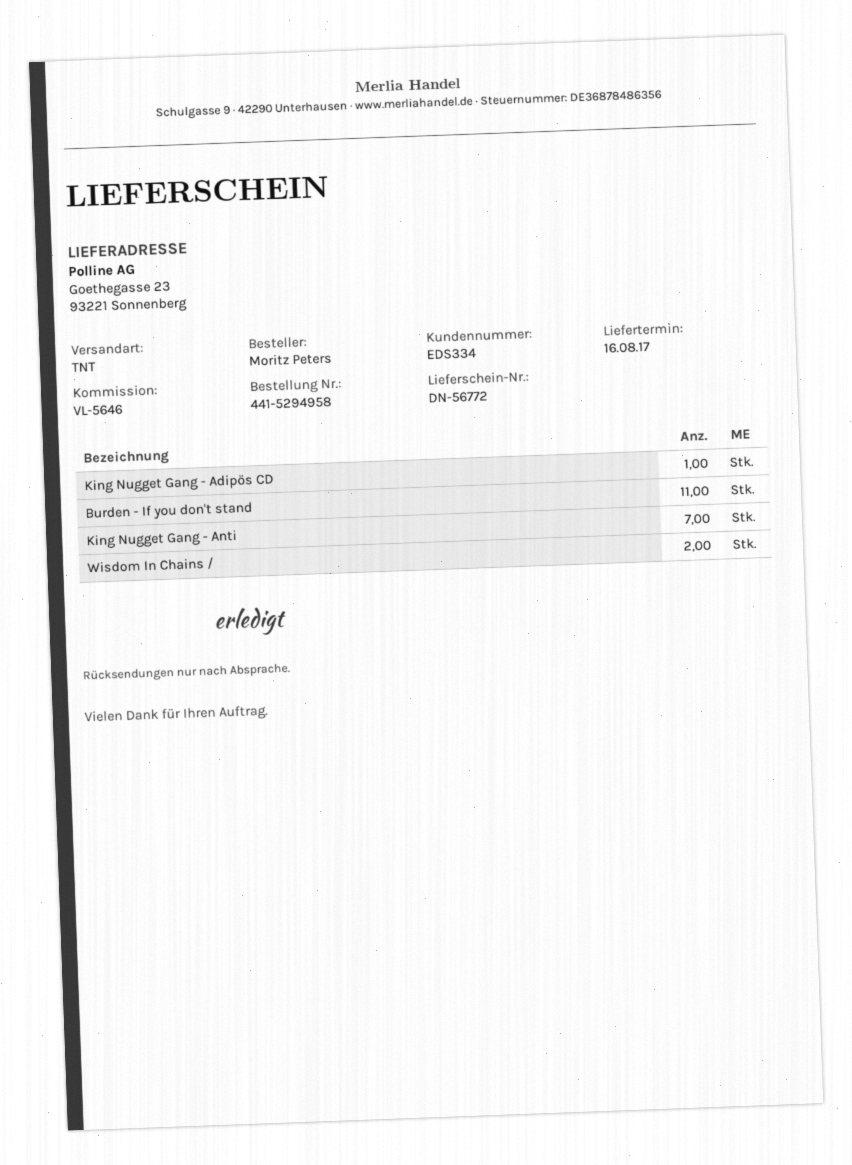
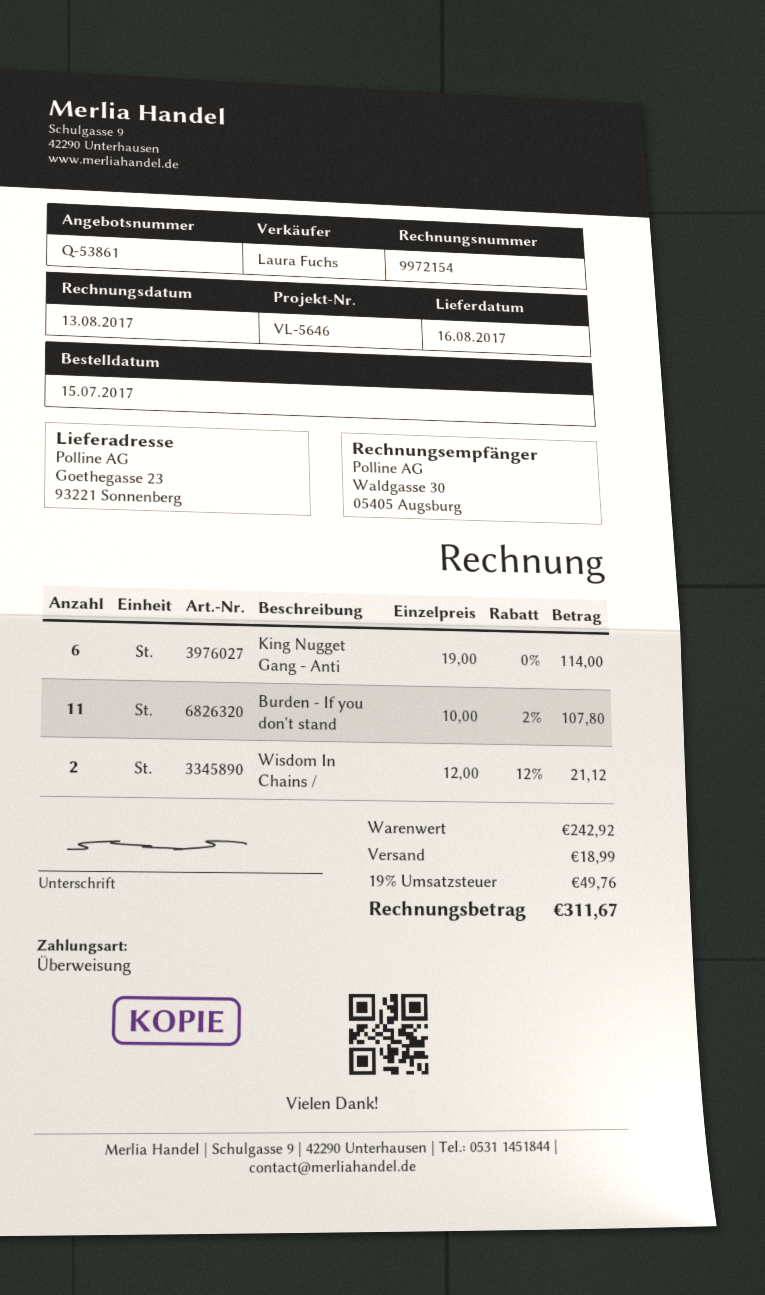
King Nugget Gang - Adipös CD: 1 -> none
King Nugget Gang - Anti: 7 -> 6

